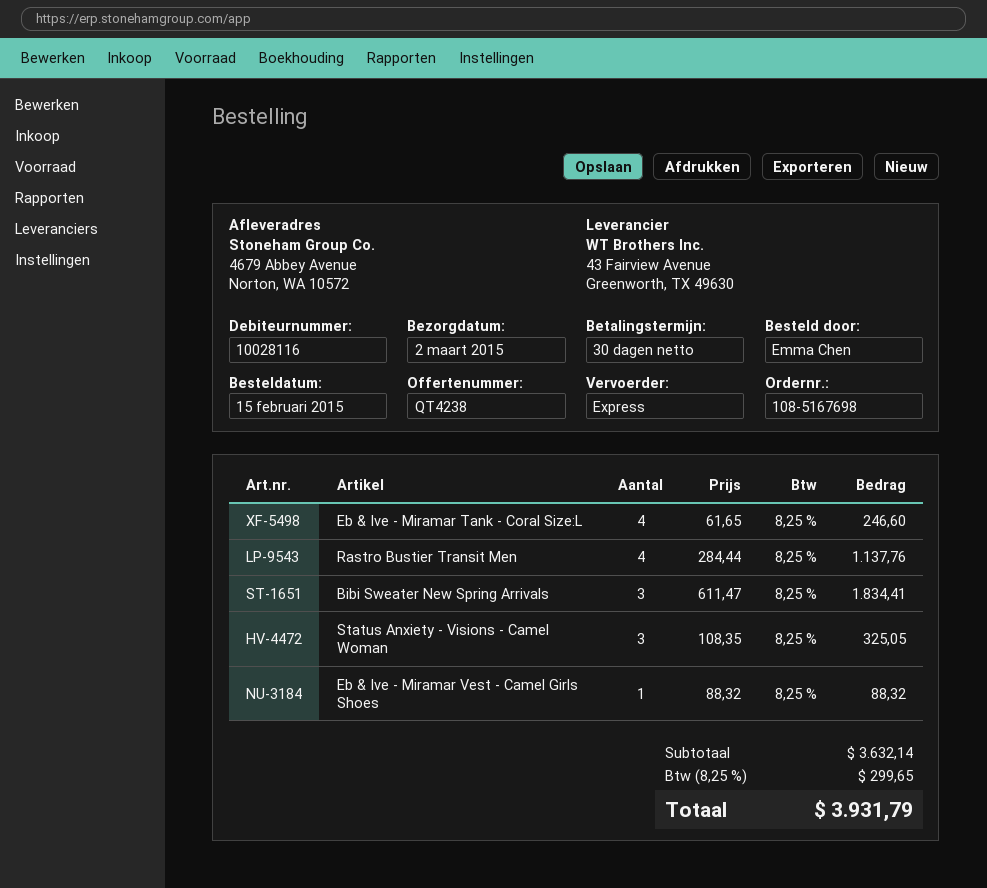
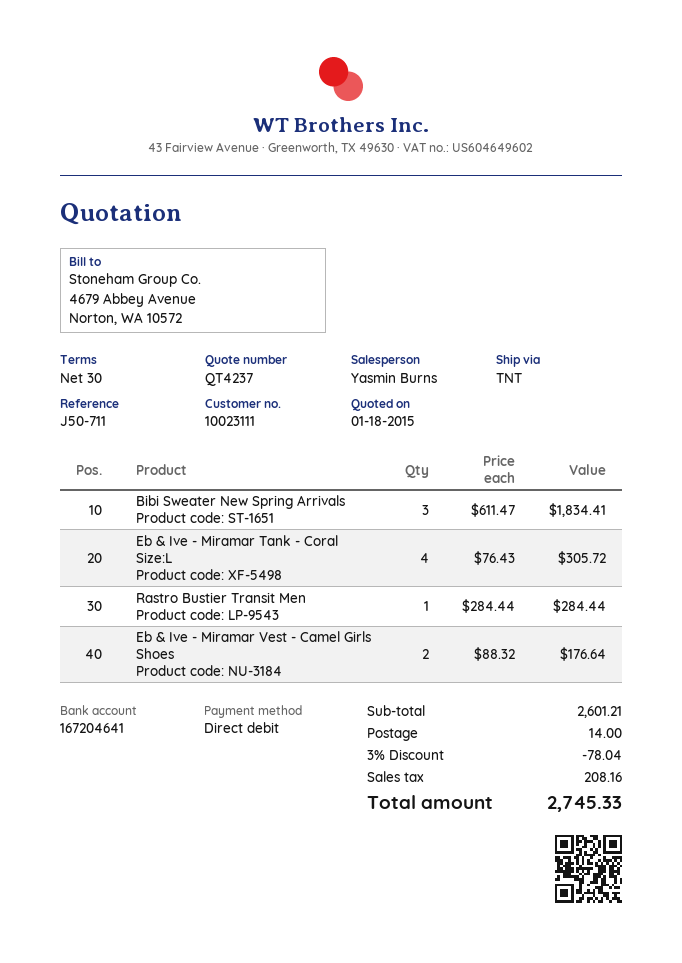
quote number: QT4238 -> QT4237
customer number: 10028116 -> 10023111
shipping method: express -> TNT
Eb & Ive - Miramar Tank - Coral Size:L: 4 x 61.65 = 246.60 -> 4 x 76.43 = 305.72
Rastro Bustier Transit Men: 4 x 284.44 = 1137.76 -> 1 x 284.44 = 284.44
Status Anxiety - Visions - Camel Woman: 3 x 108.35 = 325.05 -> none
Eb & Ive - Miramar Vest - Camel Girls Shoes: 1 x 88.32 = 88.32 -> 2 x 88.32 = 176.64
subtotal: 3632.14 -> 2601.21
discount: none -> 3% = 78.04
shipping: none -> 14.00
tax: 299.65 -> 208.16
total: 3931.79 -> 2745.33

